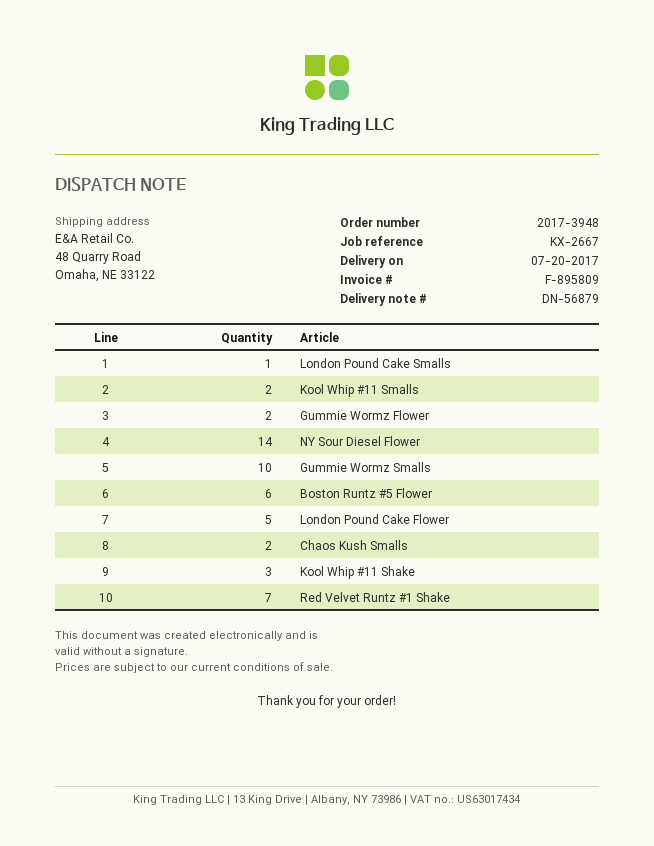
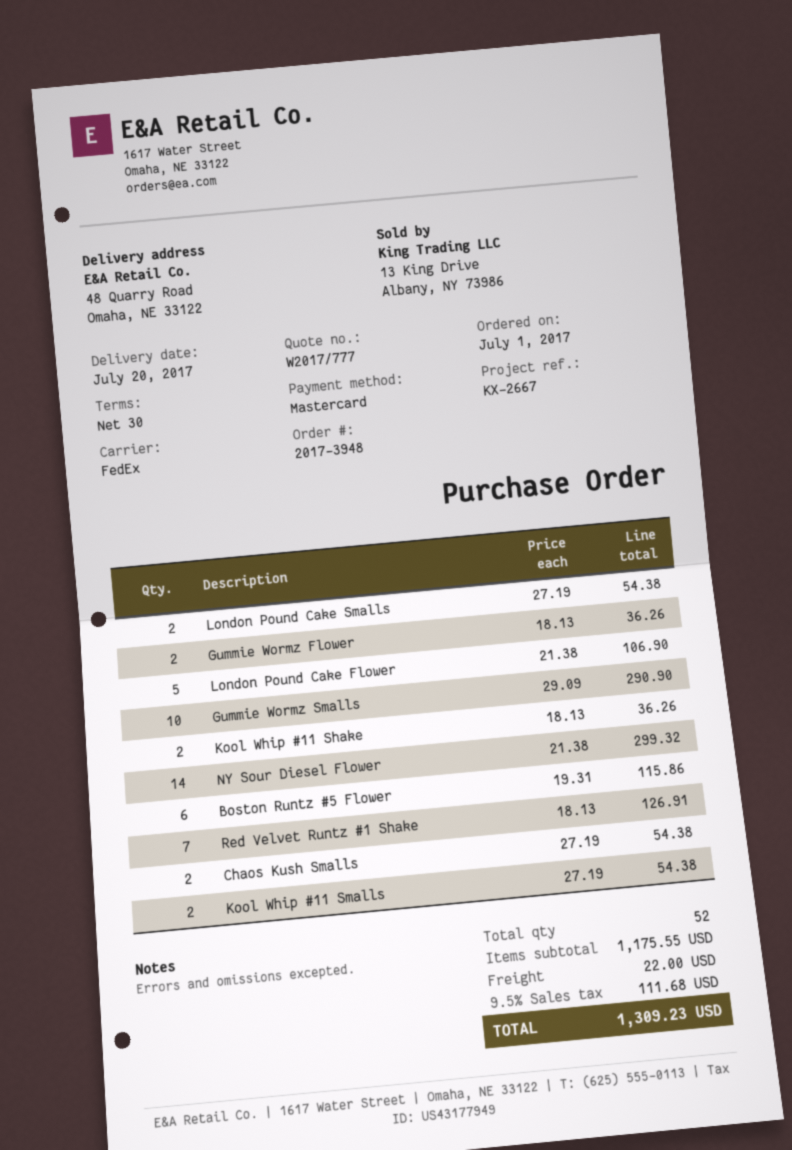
London Pound Cake Smalls: 1 -> 2
Kool Whip #11 Shake: 3 -> 2

